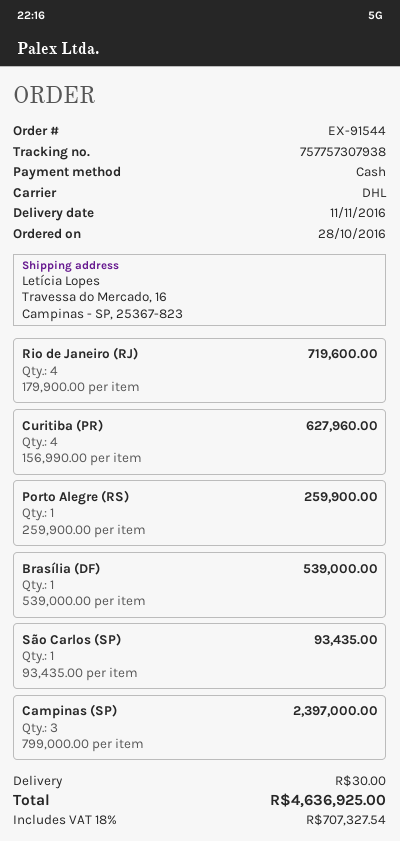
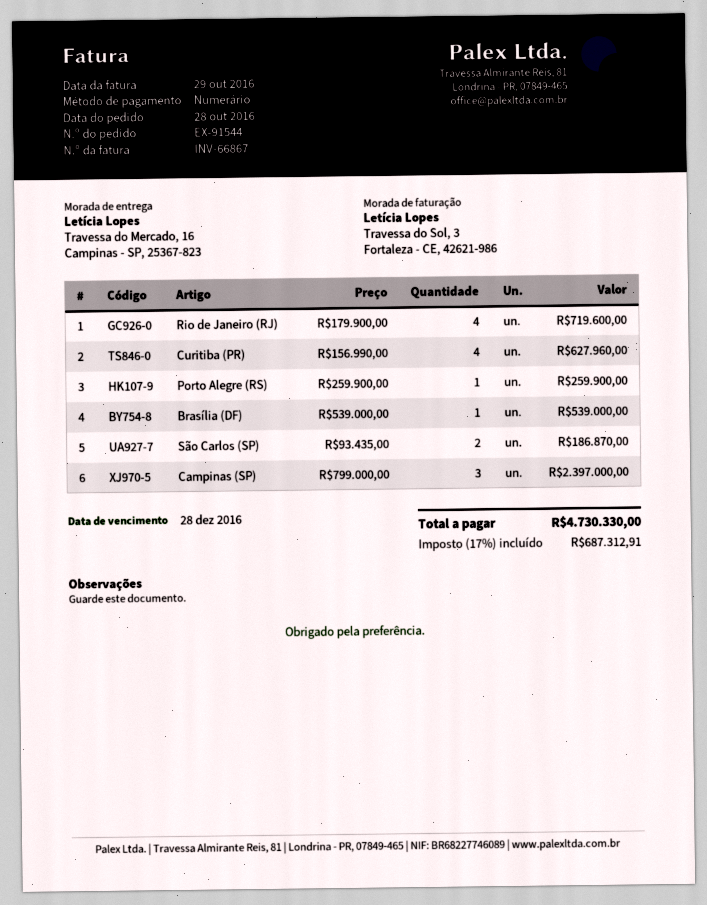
São Carlos (SP): 1 x 93435.00 = 93435.00 -> 2 x 93435.00 = 186870.00
shipping: 30.00 -> none
tax: 18% = 707327.54 -> 17% = 687312.91
total: 4636925.00 -> 4730330.00

